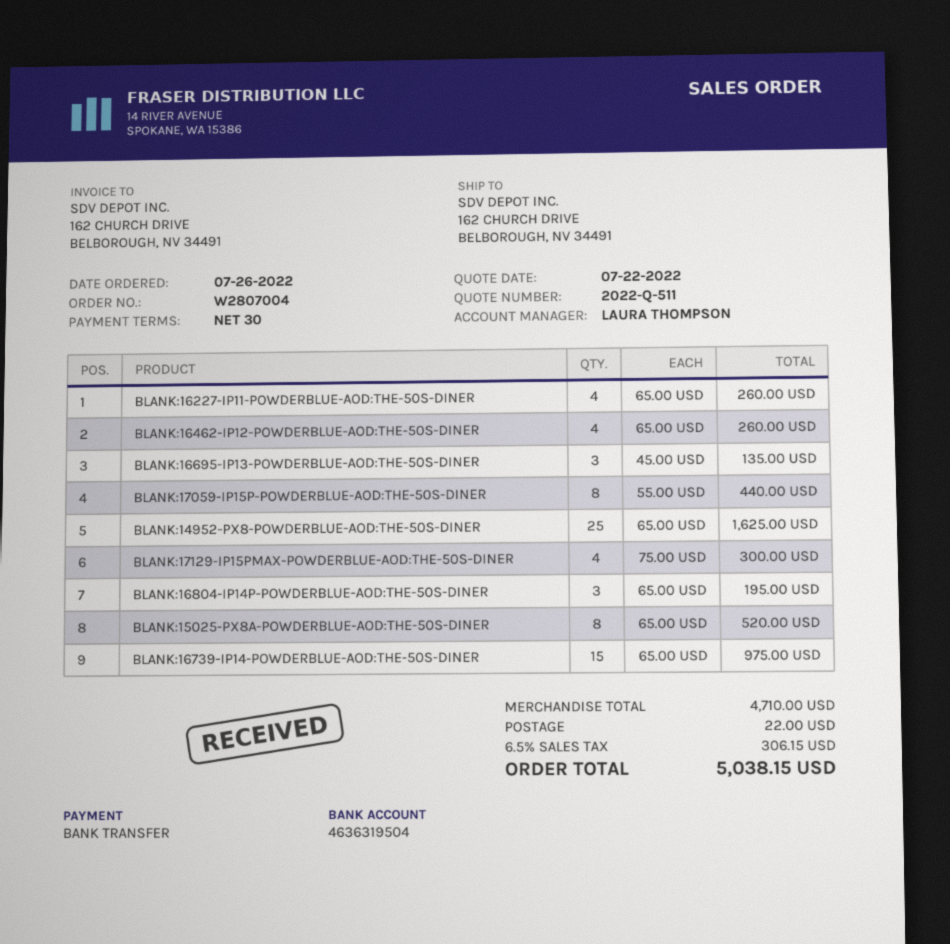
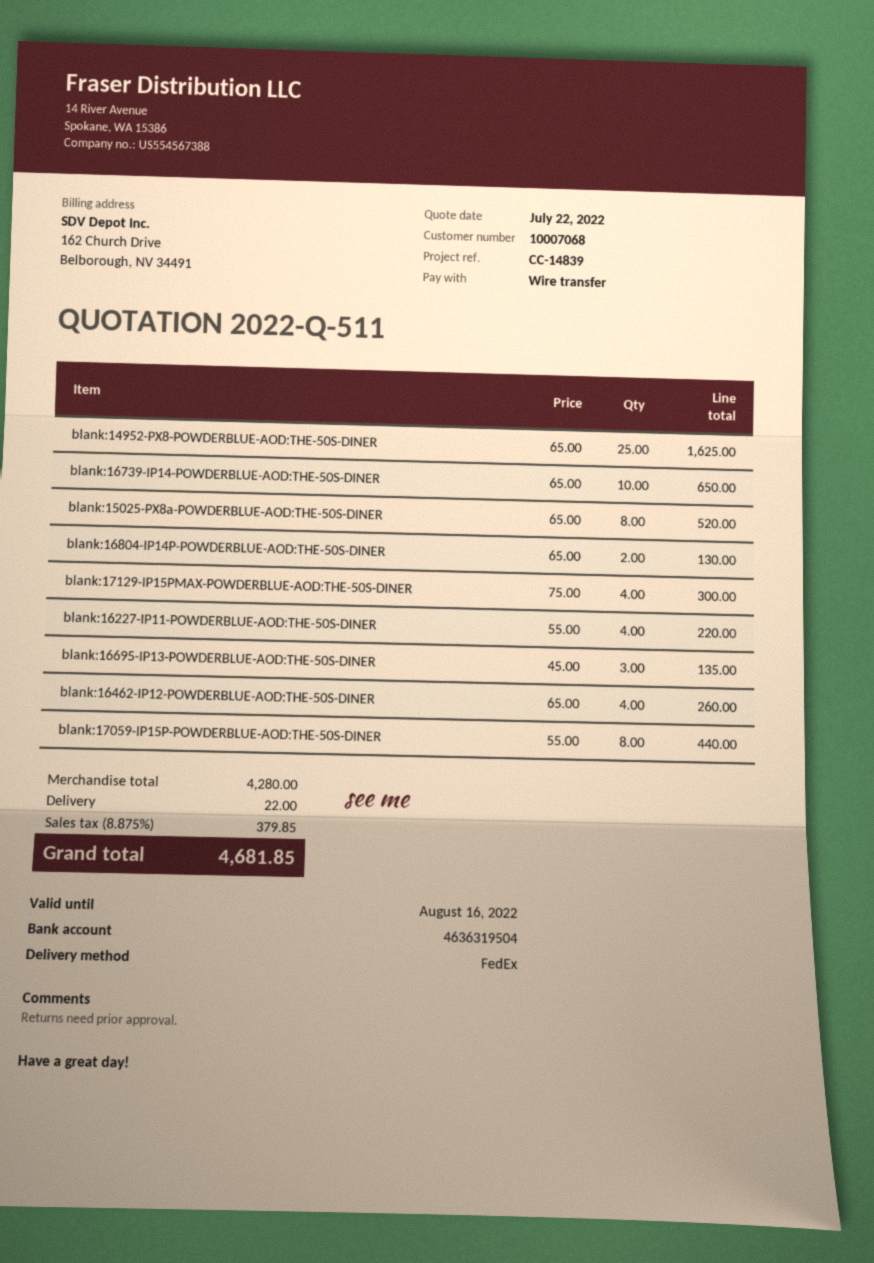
BLANK:16227-IP11-POWDERBLUE-AOD:THE-50S-DINER: 4 x 65.00 = 260.00 -> 4 x 55.00 = 220.00
BLANK:16804-IP14P-POWDERBLUE-AOD:THE-50S-DINER: 3 x 65.00 = 195.00 -> 2 x 65.00 = 130.00
BLANK:16739-IP14-POWDERBLUE-AOD:THE-50S-DINER: 15 x 65.00 = 975.00 -> 10 x 65.00 = 650.00
subtotal: 4710.00 -> 4280.00
tax: 6.5% = 306.15 -> 8.875% = 379.85
total: 5038.15 -> 4681.85

